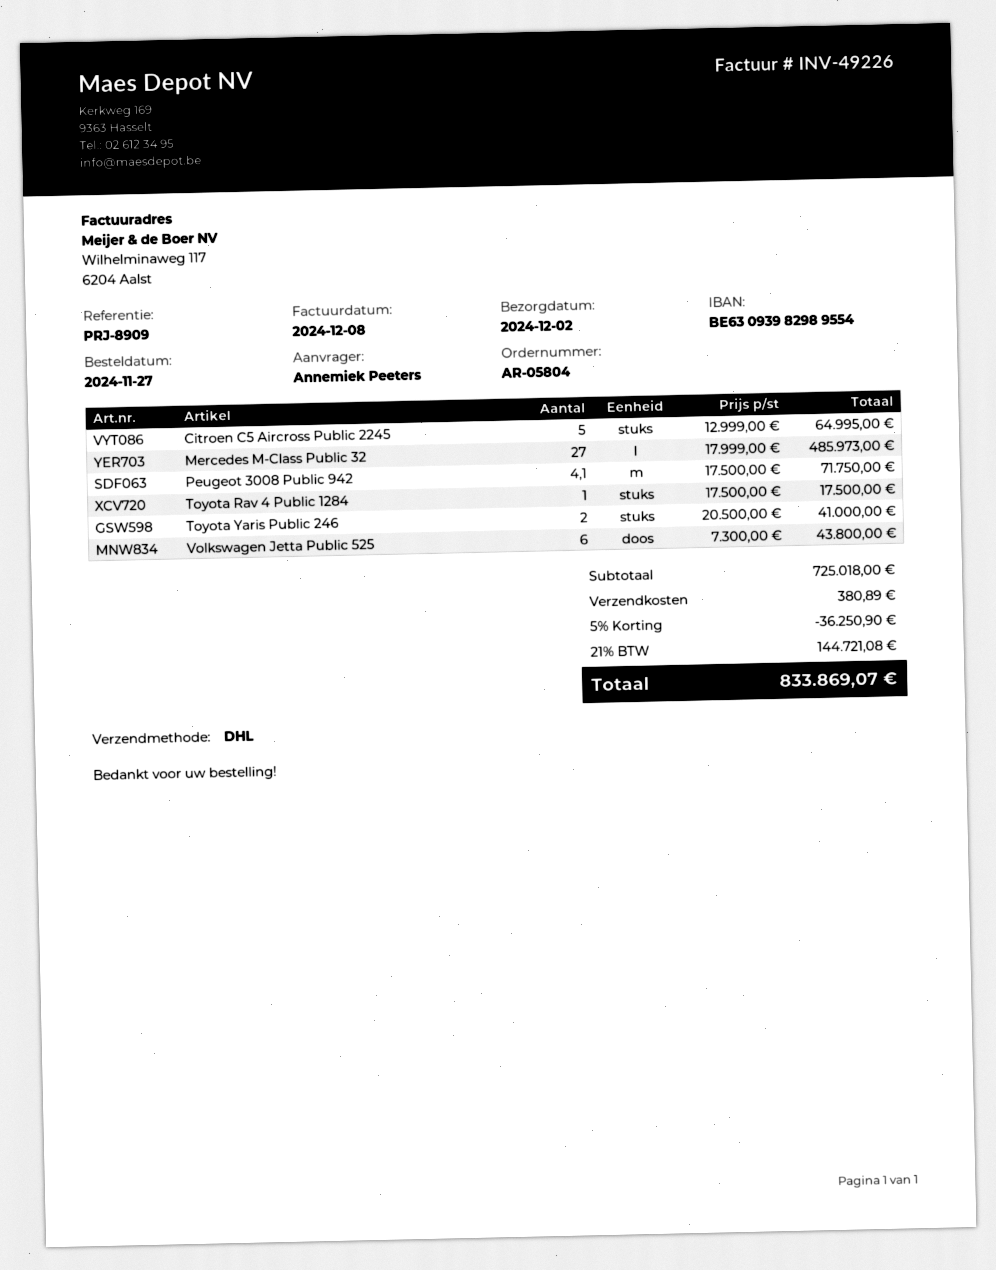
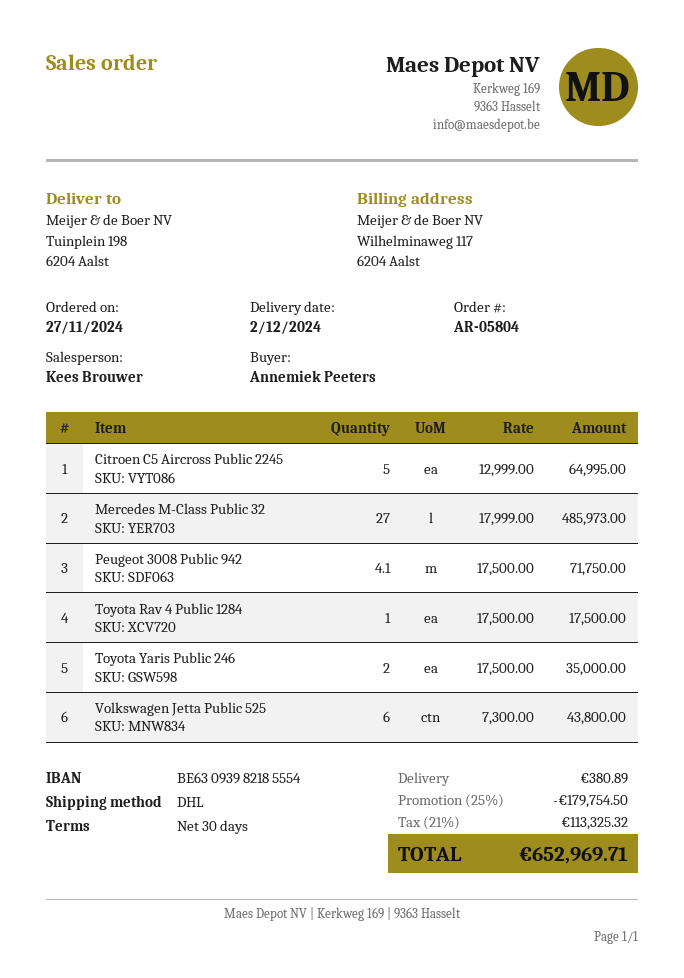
bank account: BE63093982989554 -> BE63093982185554
Toyota Yaris Public 246: 2 x 20500.00 = 41000.00 -> 2 x 17500.00 = 35000.00
discount: 5% = 36250.90 -> 25% = 179754.50
tax: 21% = 144721.08 -> 21% = 113325.32
total: 833869.07 -> 652969.71

